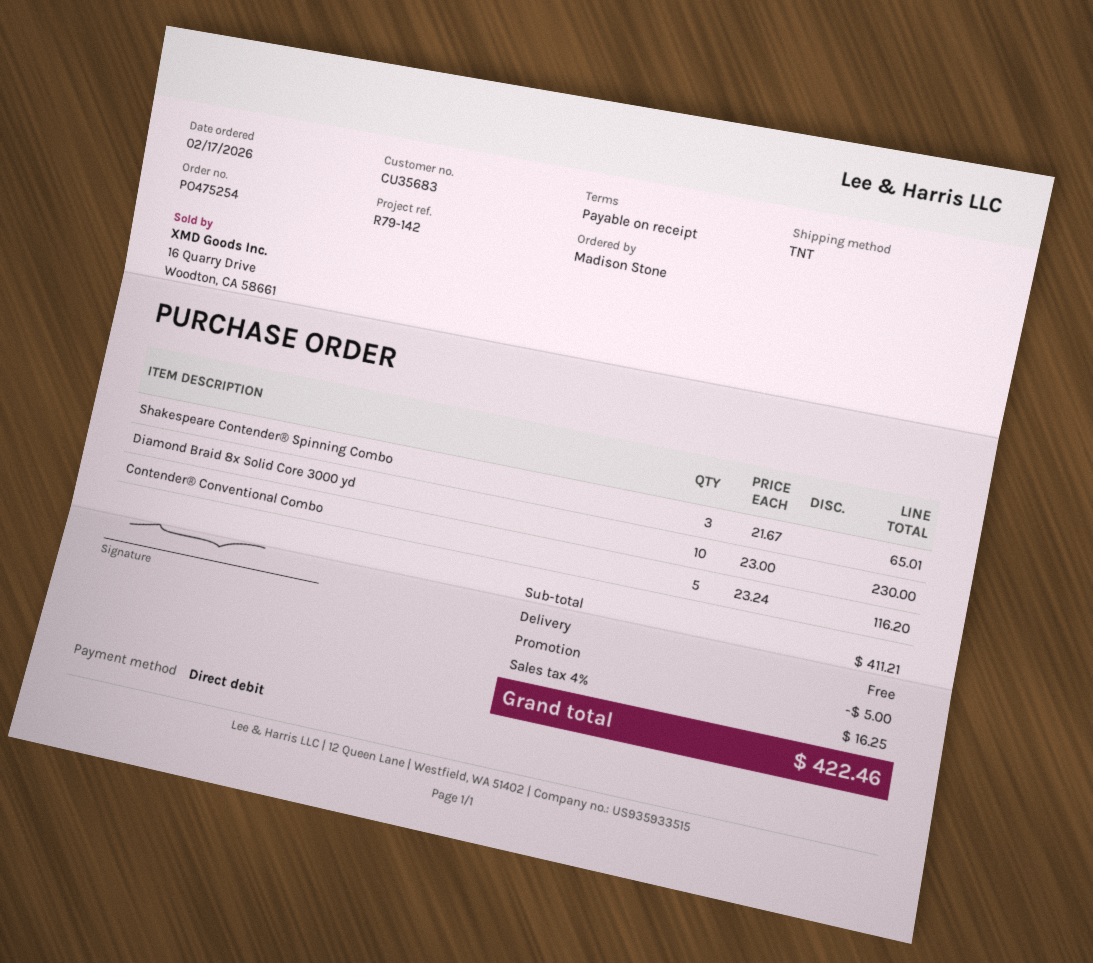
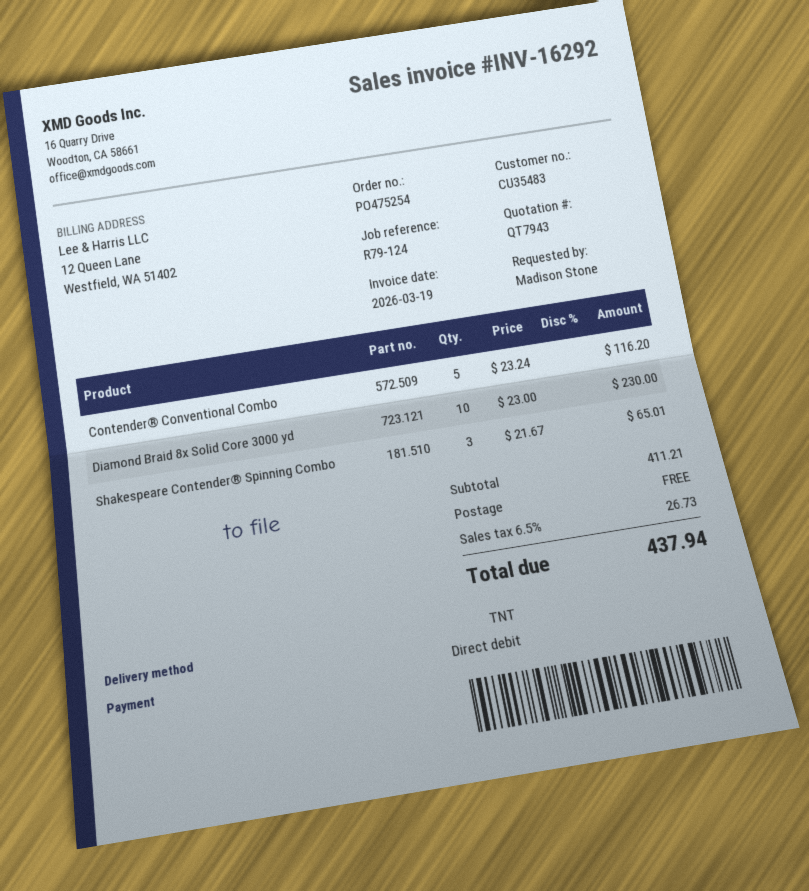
customer number: CU35683 -> CU35483
reference: R79-142 -> R79-124
discount: 5.00 -> none
tax: 4% = 16.25 -> 6.5% = 26.73
total: 422.46 -> 437.94

